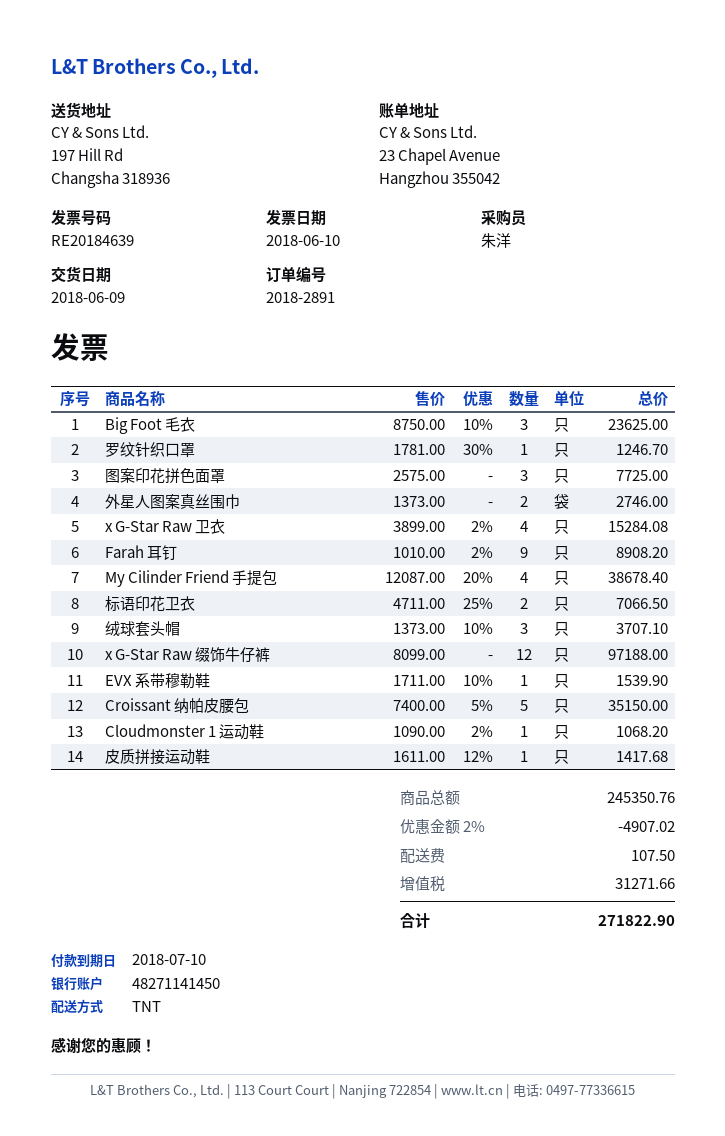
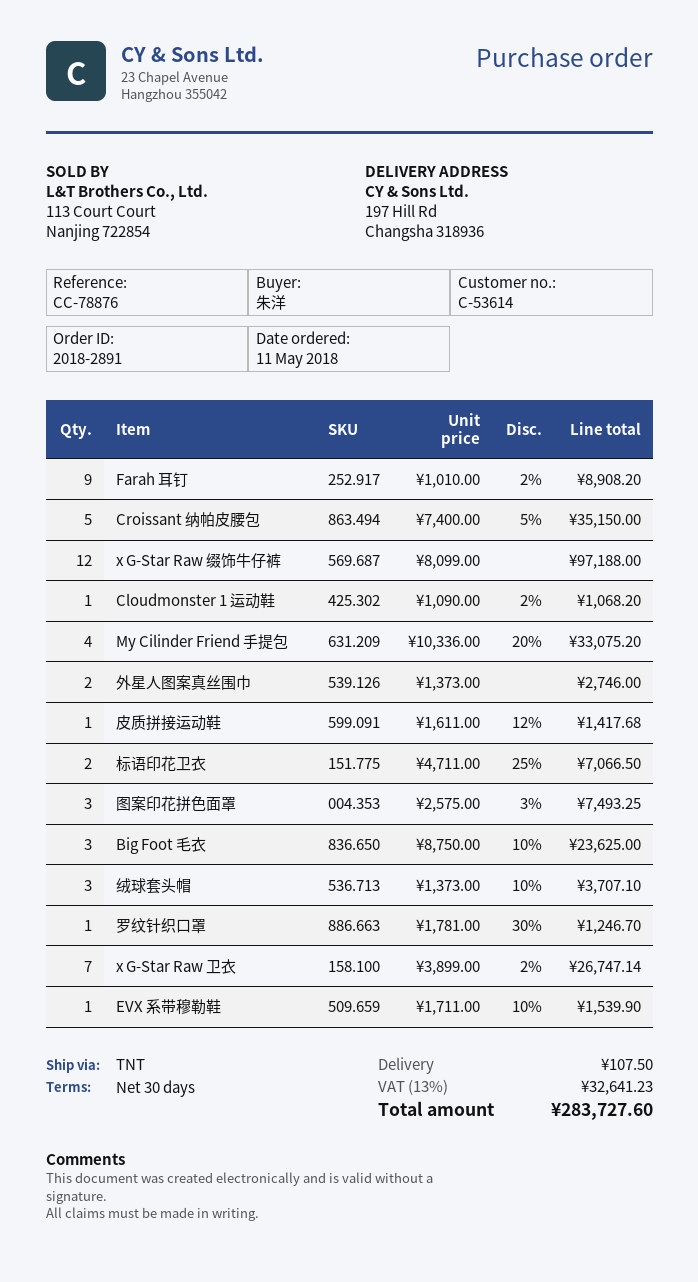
图案印花拼色面罩: 3 x 2575.00 = 7725.00 -> 3 x 2575.00 - 3% = 7493.25
x G-Star Raw 卫衣: 4 x 3899.00 - 2% = 15284.08 -> 7 x 3899.00 - 2% = 26747.14
My Cilinder Friend 手提包: 4 x 12087.00 - 20% = 38678.40 -> 4 x 10336.00 - 20% = 33075.20
discount: 2% = 4907.02 -> none
tax: 31271.66 -> 32641.23
total: 271822.90 -> 283727.60

